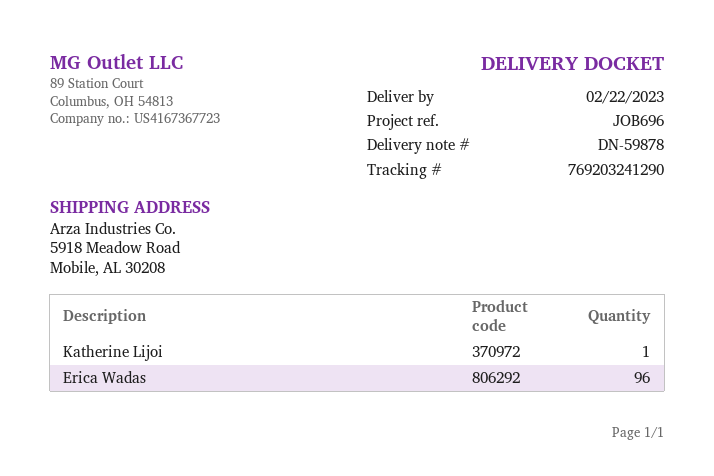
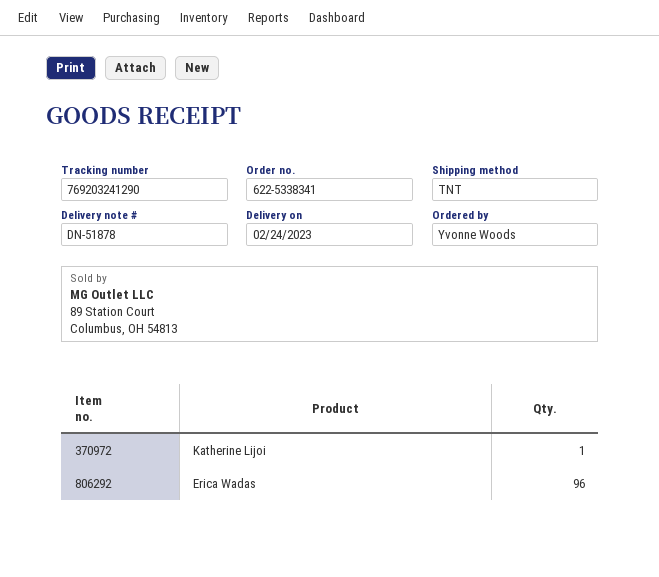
delivery note number: DN-59878 -> DN-51878
delivery date: 2023-02-22 -> 2023-02-24

